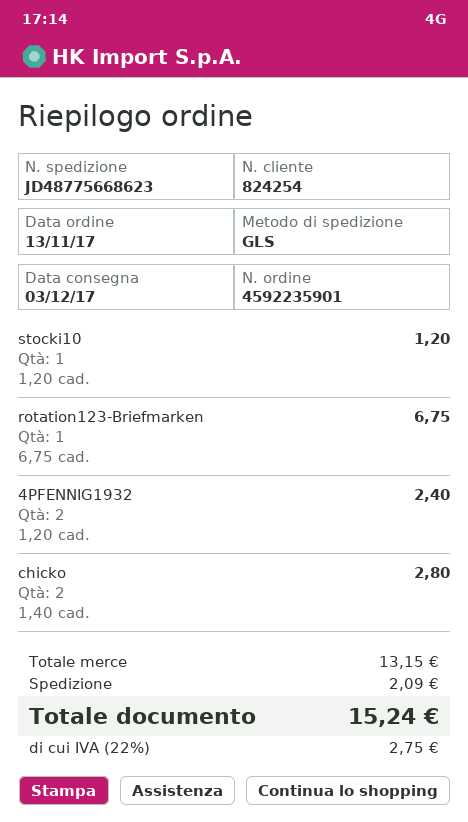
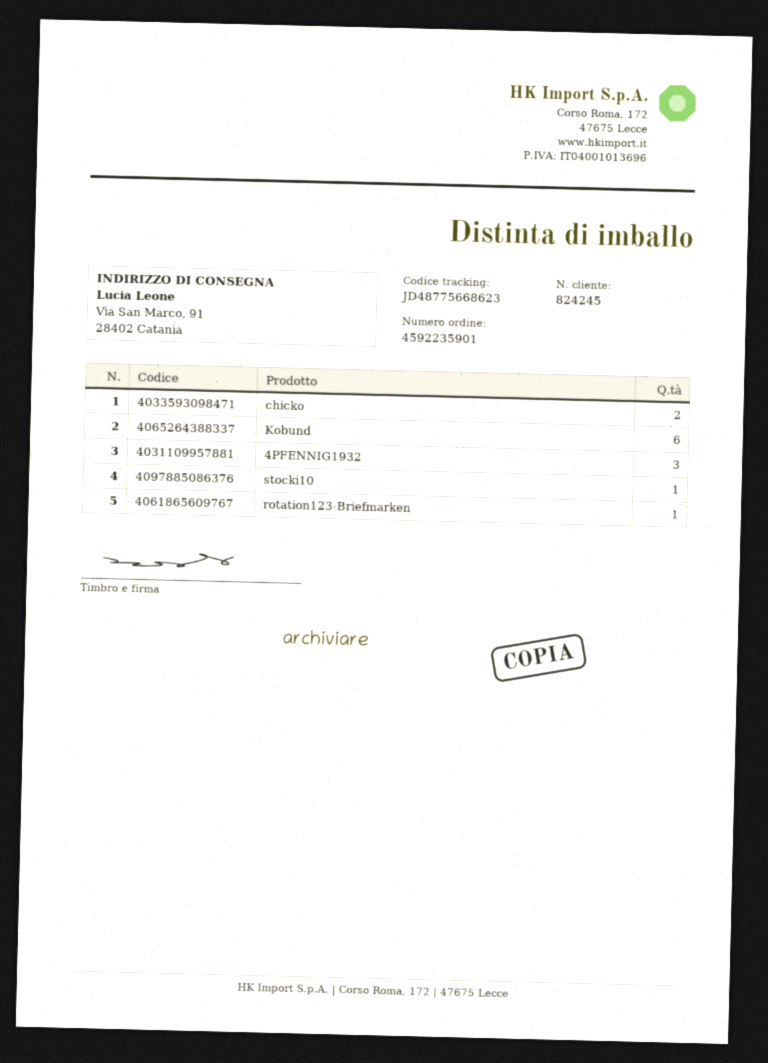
customer number: 824254 -> 824245
4PFENNIG1932: 2 -> 3
Kobund: none -> 6

